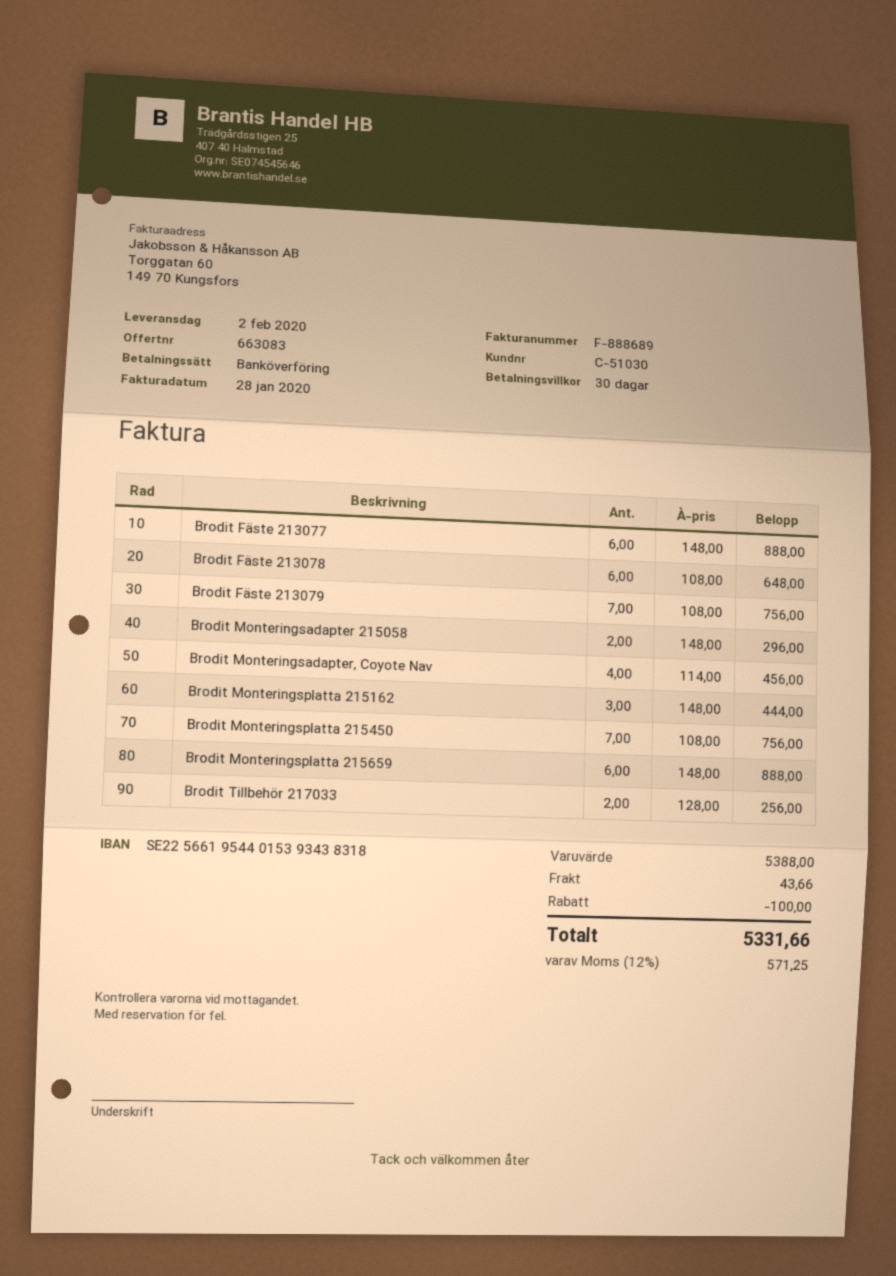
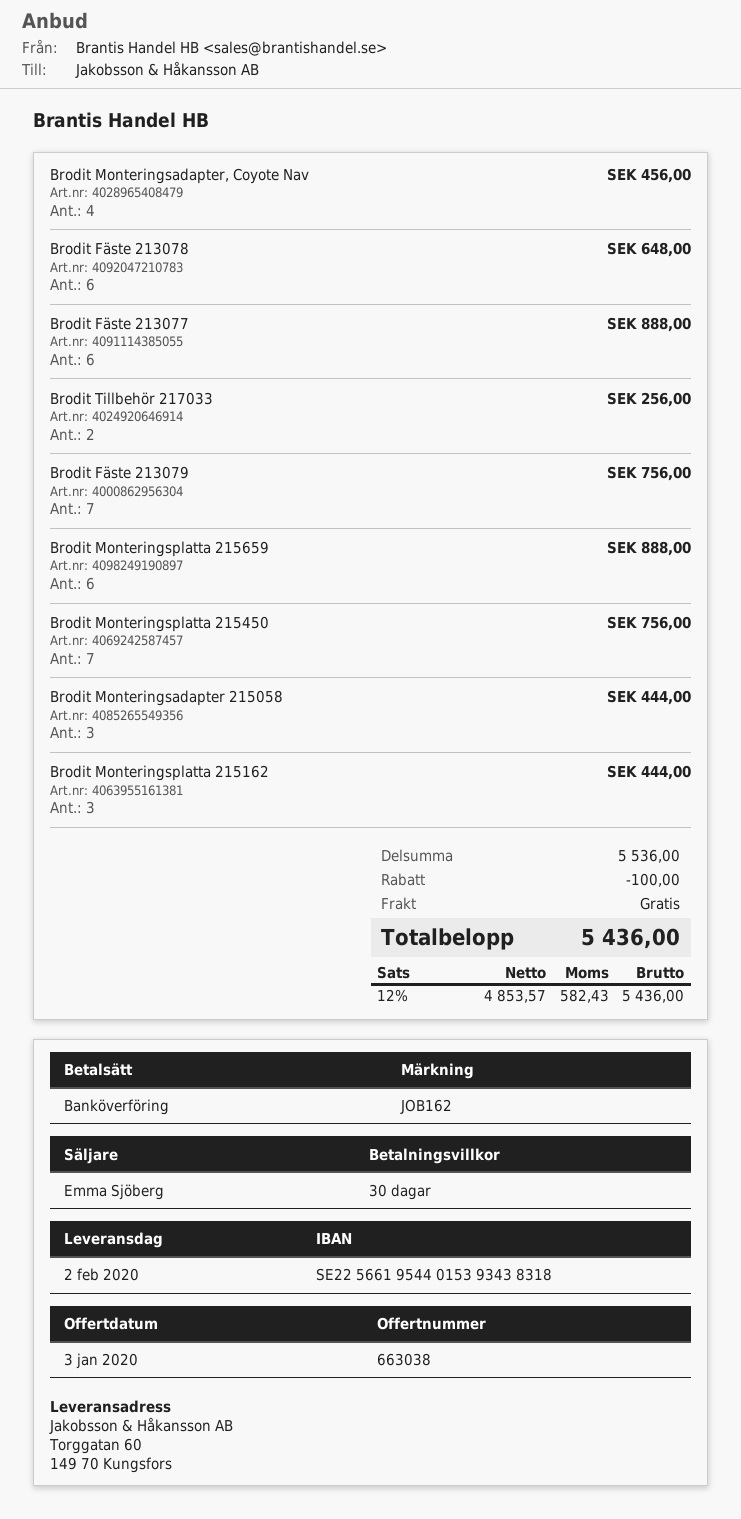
quote number: 663083 -> 663038
Brodit Monteringsadapter 215058: 2 for 296.00 -> 3 for 444.00
subtotal: 5388.00 -> 5536.00
shipping: 43.66 -> 0.00
tax: 12% = 571.25 -> 12% = 582.43
total: 5331.66 -> 5436.00

